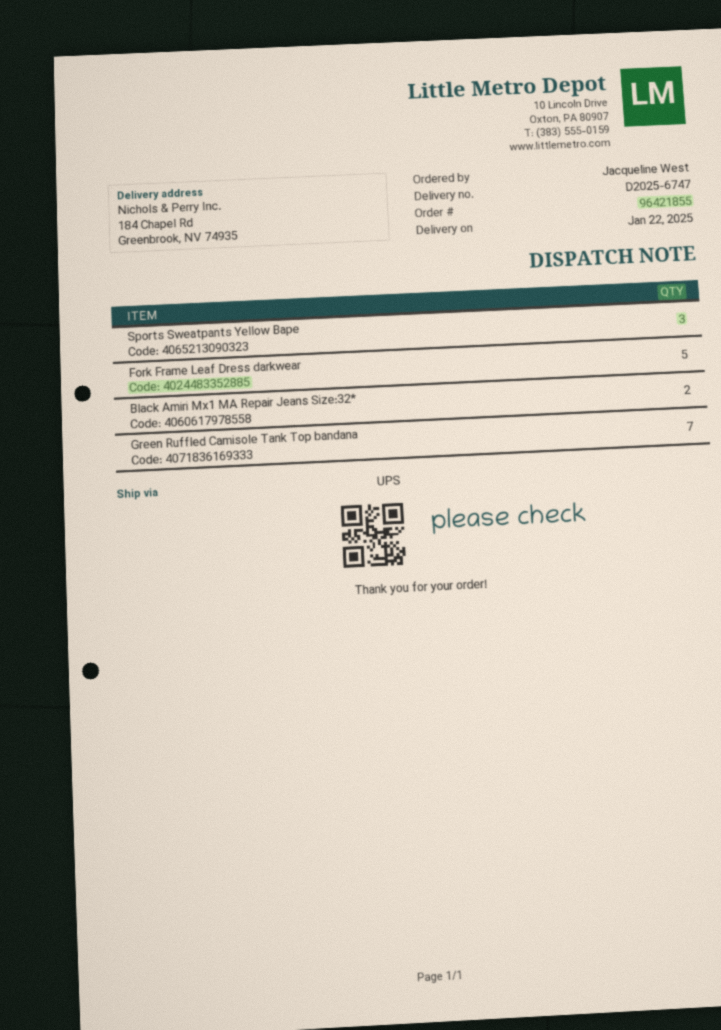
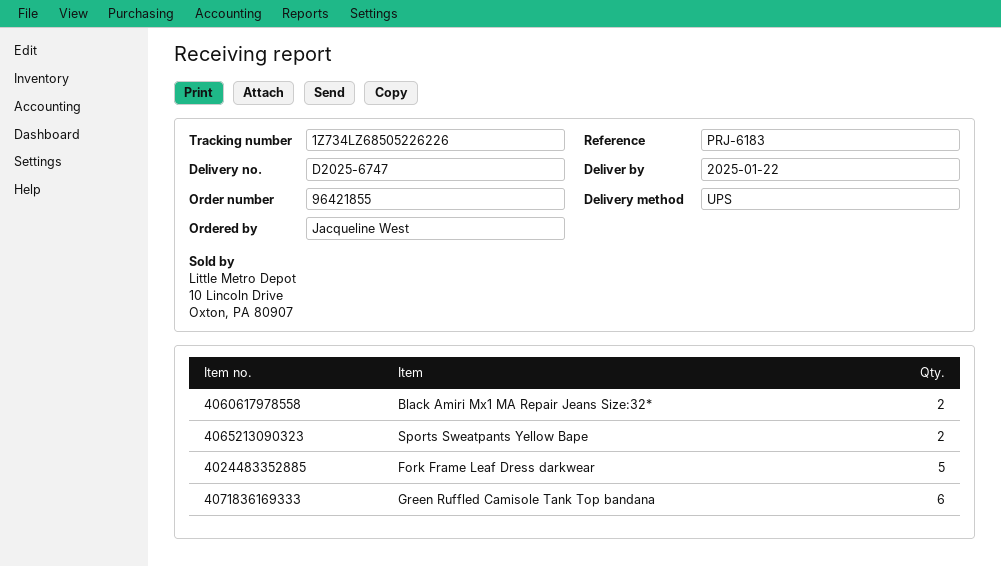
Sports Sweatpants Yellow Bape: 3 -> 2
Green Ruffled Camisole Tank Top bandana: 7 -> 6

